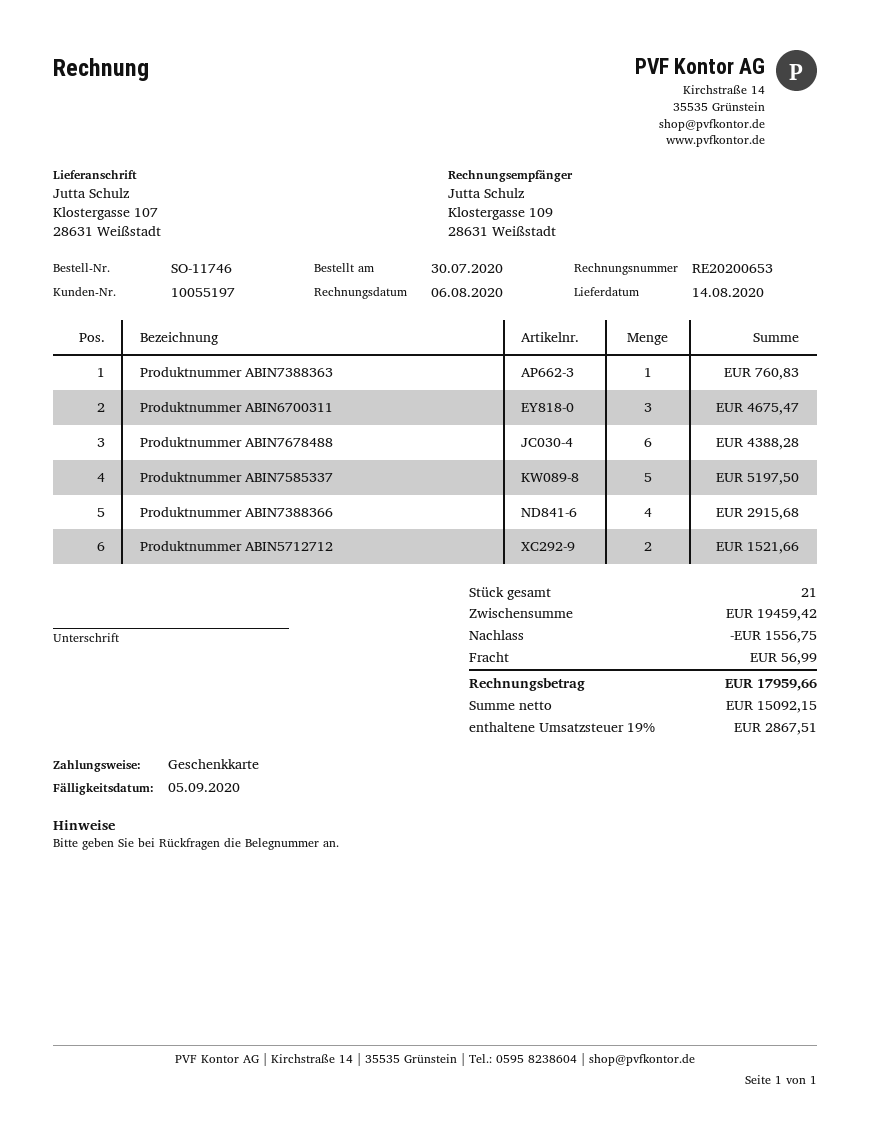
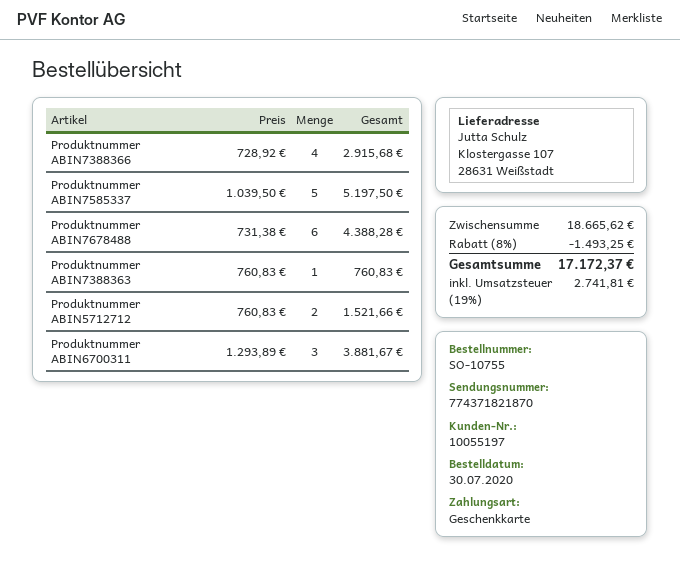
order number: SO-11746 -> SO-10755
Produktnummer ABIN6700311: 3 for 4675.47 -> 3 for 3881.67
subtotal: 19459.42 -> 18665.62
discount: 1556.75 -> 1493.25
shipping: 56.99 -> none
tax: 19% = 2867.51 -> 19% = 2741.81
total: 17959.66 -> 17172.37

